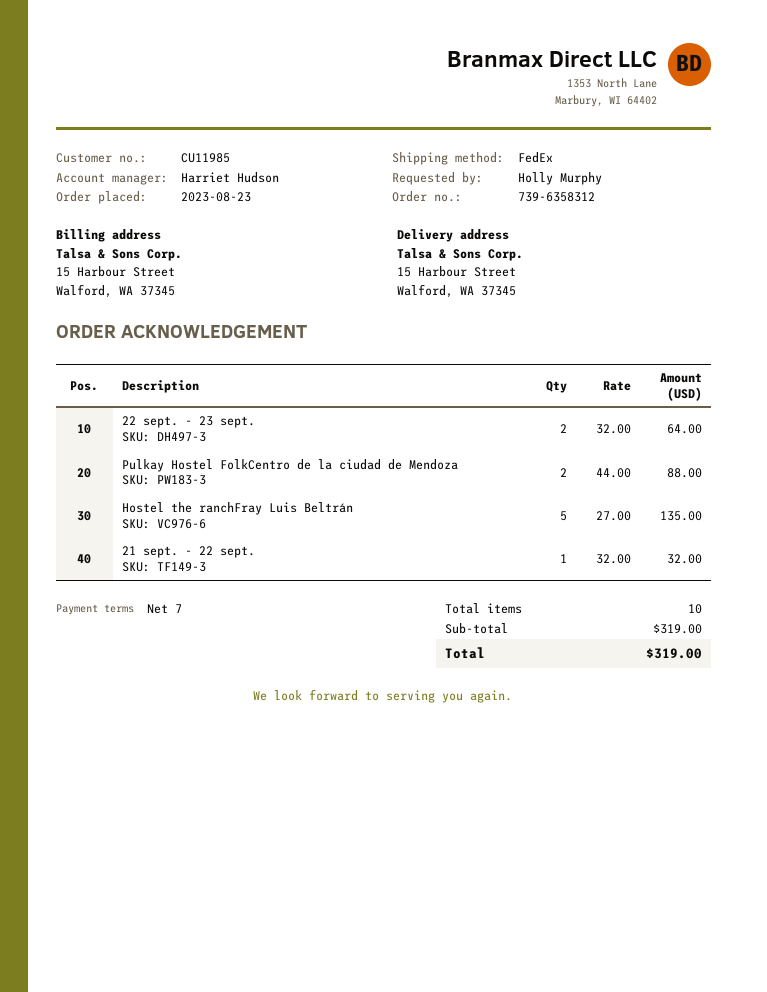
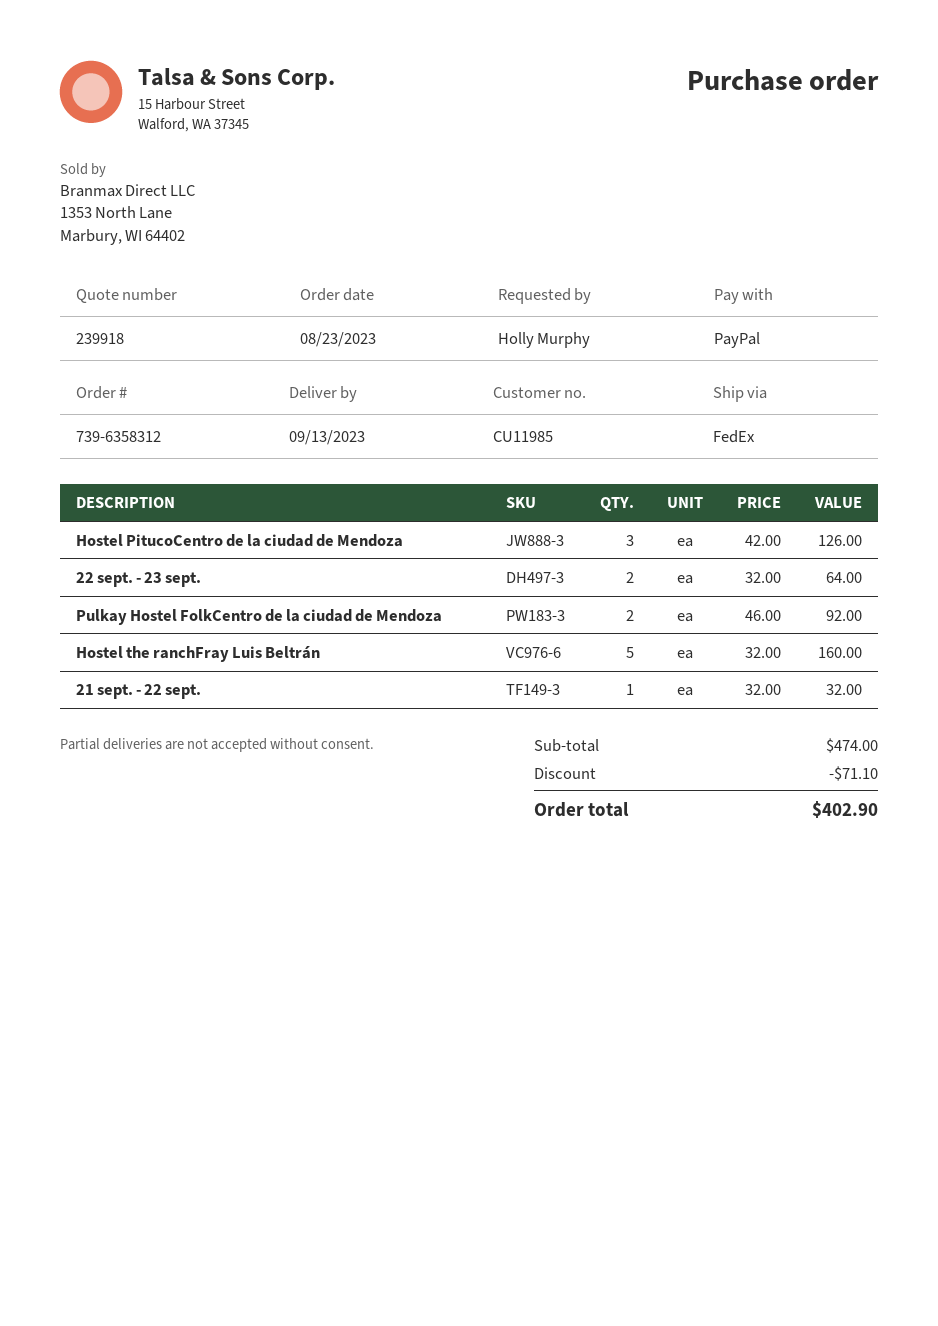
Pulkay Hostel FolkCentro de la ciudad de Mendoza: 2 x 44.00 = 88.00 -> 2 x 46.00 = 92.00
Hostel the ranchFray Luis Beltrán: 5 x 27.00 = 135.00 -> 5 x 32.00 = 160.00
Hostel PitucoCentro de la ciudad de Mendoza: none -> 3 x 42.00 = 126.00
subtotal: 319.00 -> 474.00
discount: none -> 71.10
total: 319.00 -> 402.90

